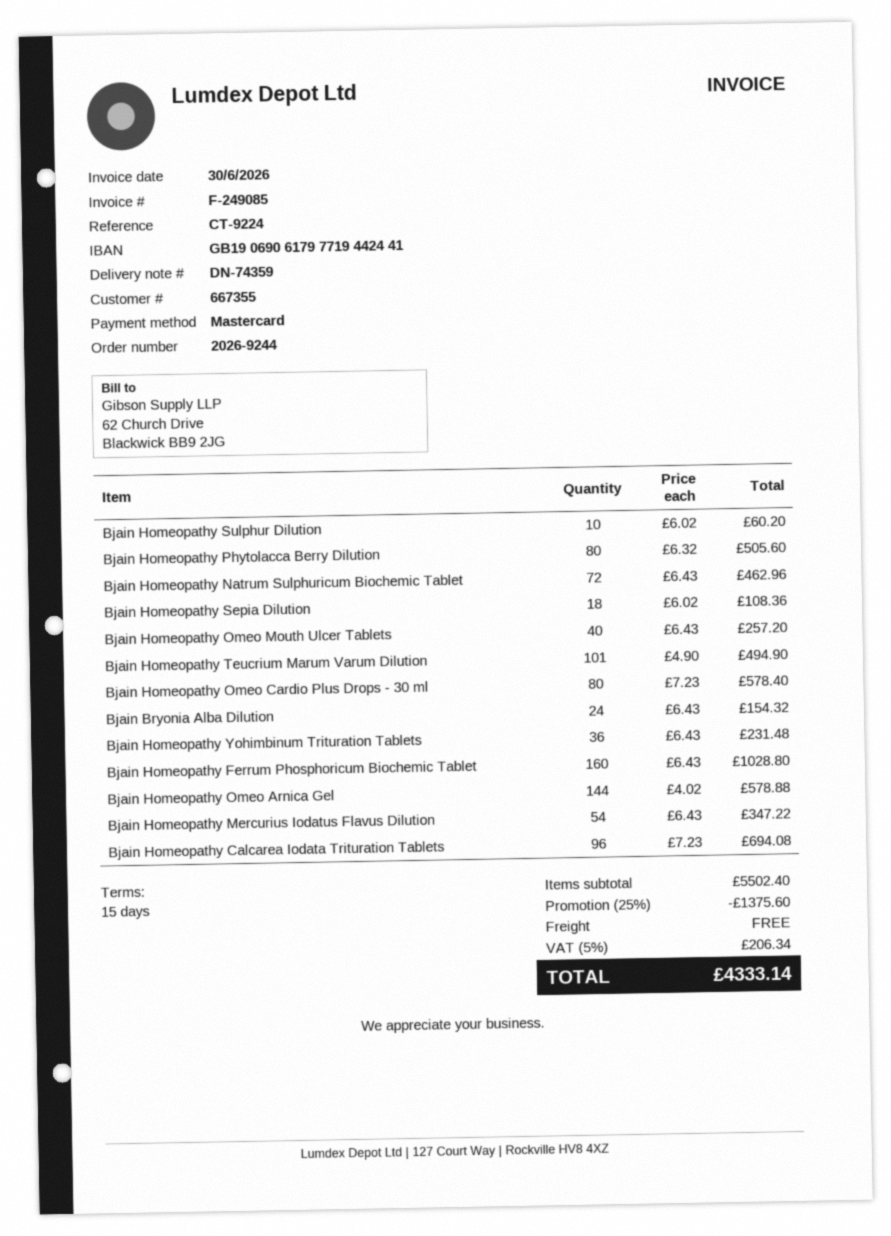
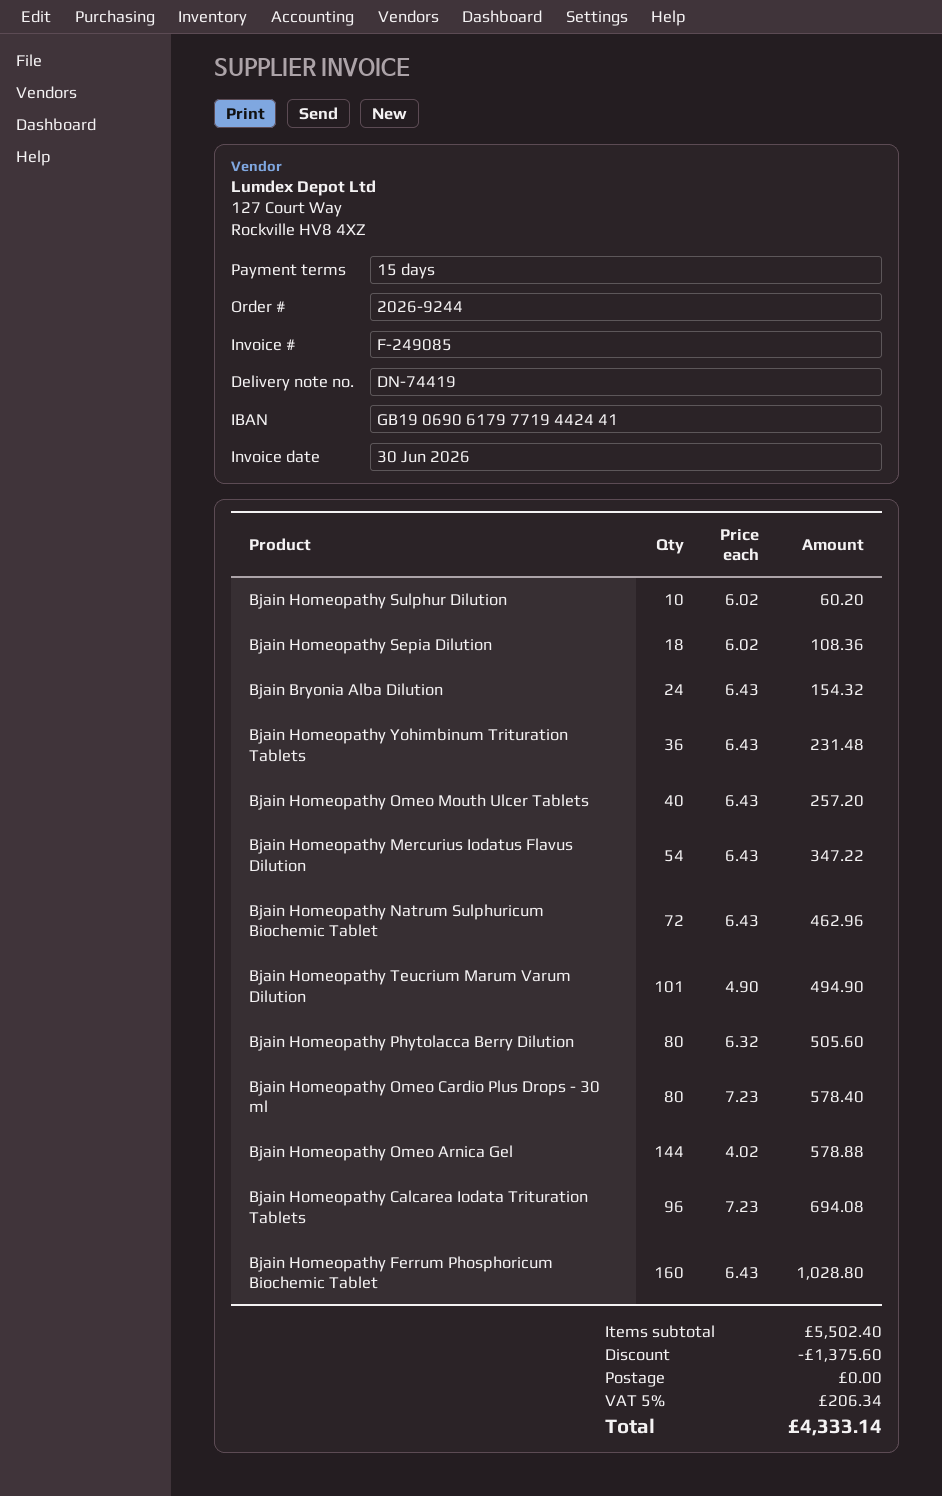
delivery note number: DN-74359 -> DN-74419

